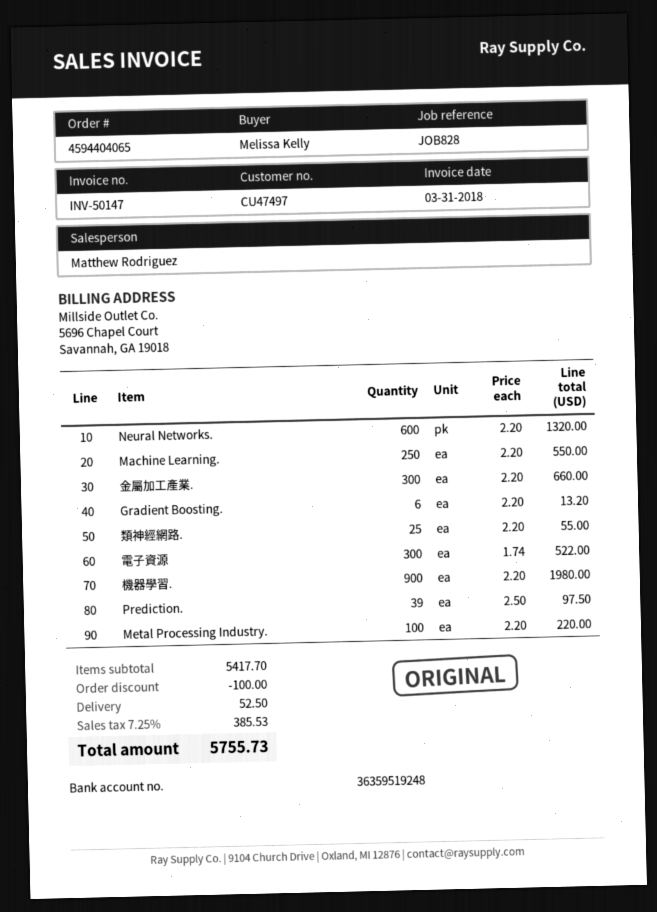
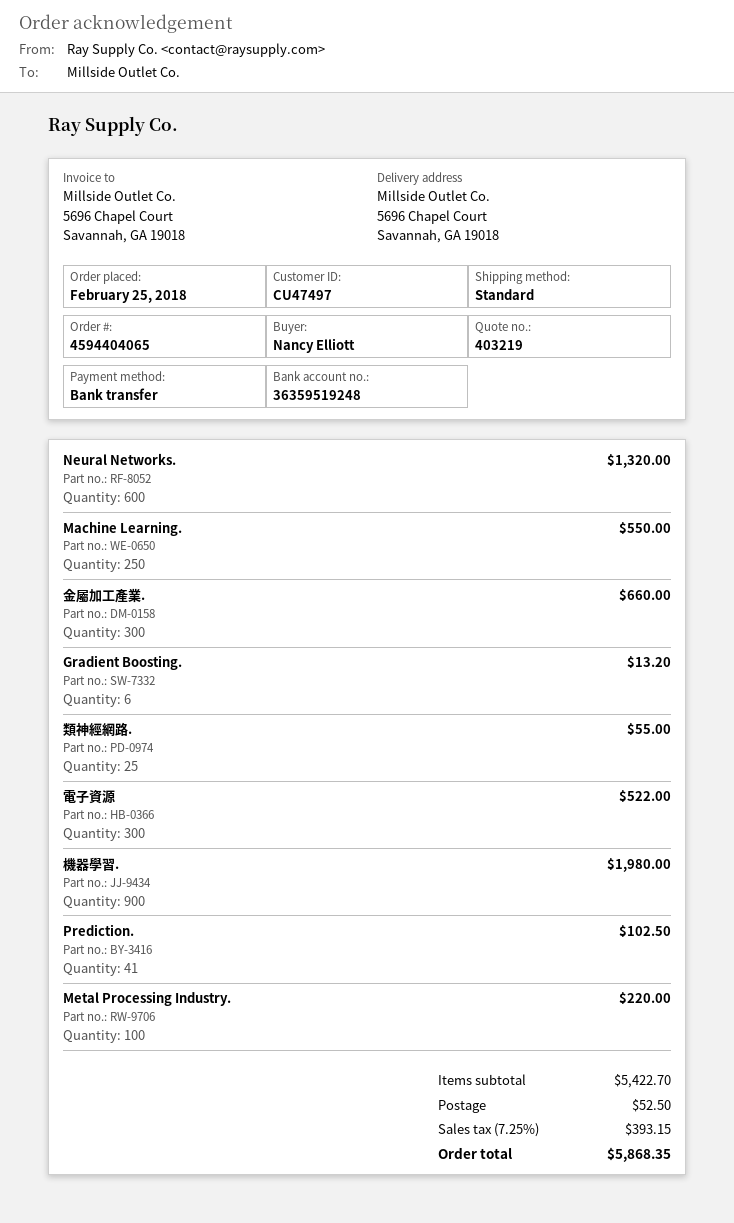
ordered by: Melissa Kelly -> Nancy Elliott
Prediction.: 39 for 97.50 -> 41 for 102.50
subtotal: 5417.70 -> 5422.70
discount: 100.00 -> none
tax: 7.25% = 385.53 -> 7.25% = 393.15
total: 5755.73 -> 5868.35

